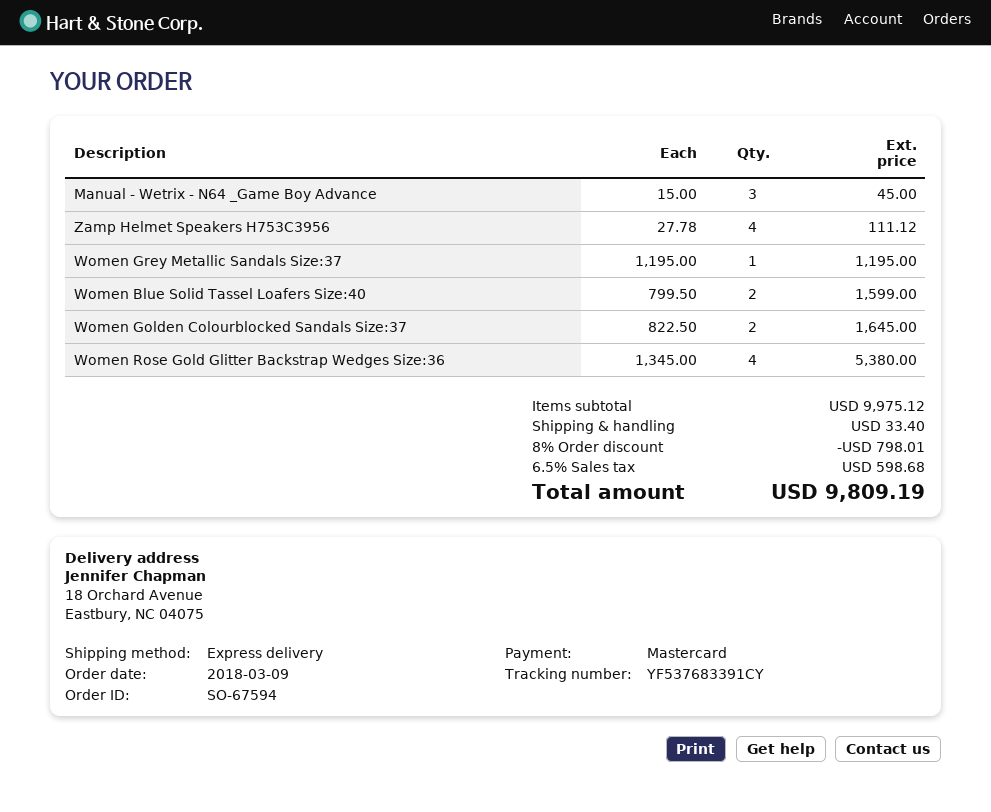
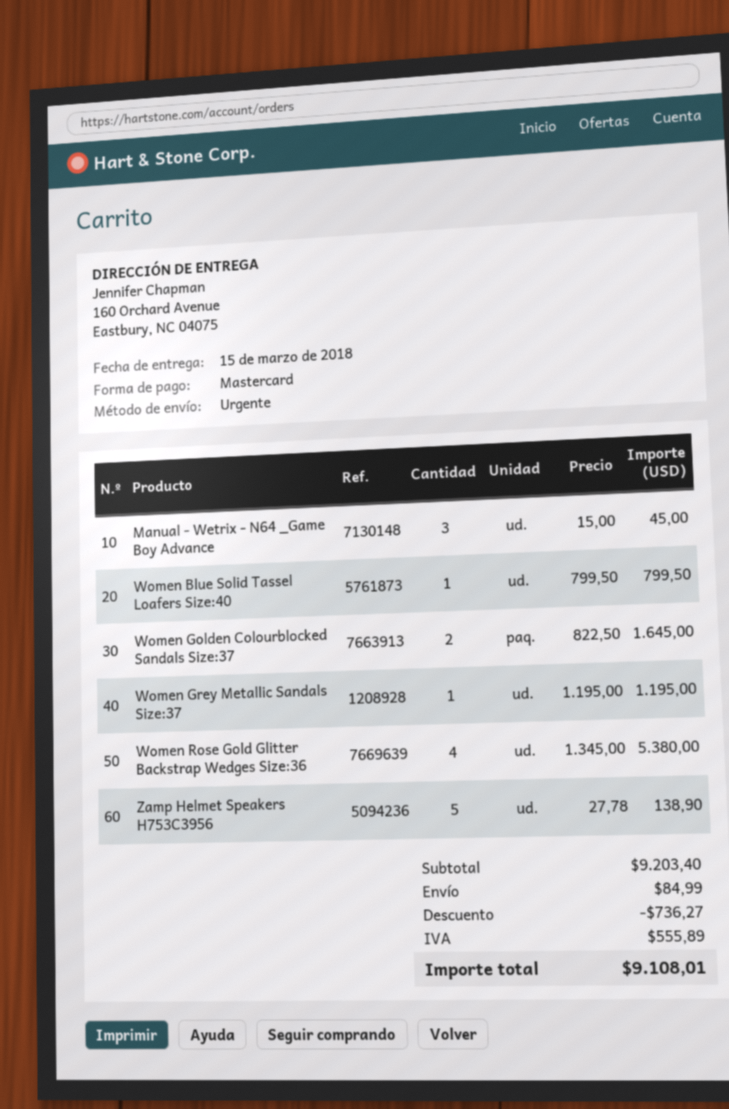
ship to: 18 Orchard Avenue, Eastbury, NC 04075 -> 160 Orchard Avenue, Eastbury, NC 04075
Zamp Helmet Speakers H753C3956: 4 x 27.78 = 111.12 -> 5 x 27.78 = 138.90
Women Blue Solid Tassel Loafers Size:40: 2 x 799.50 = 1599.00 -> 1 x 799.50 = 799.50
subtotal: 9975.12 -> 9203.40
discount: 798.01 -> 736.27
shipping: 33.40 -> 84.99
tax: 598.68 -> 555.89
total: 9809.19 -> 9108.01

